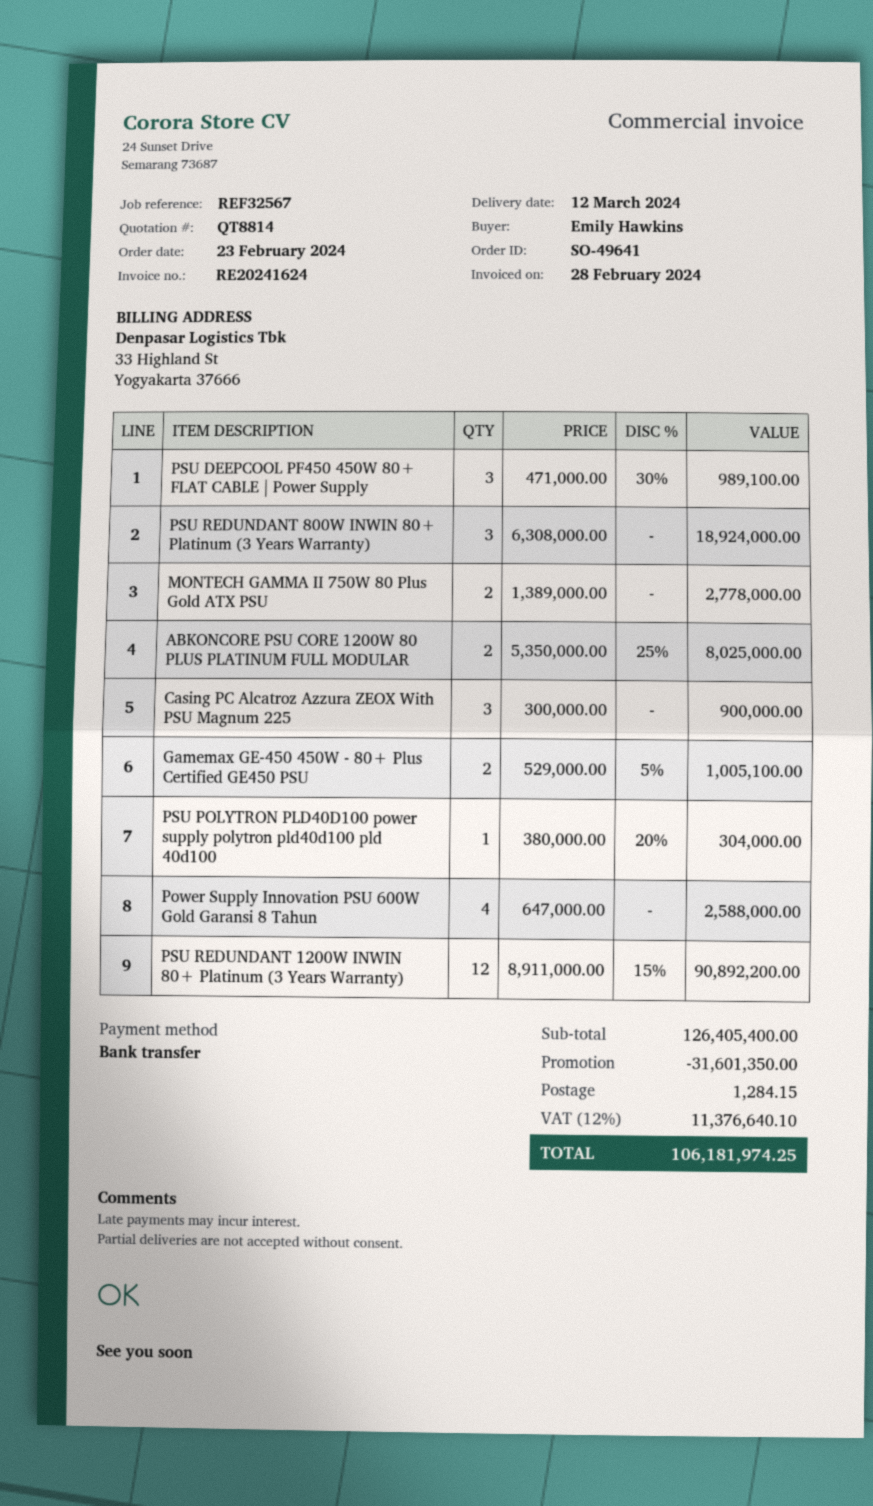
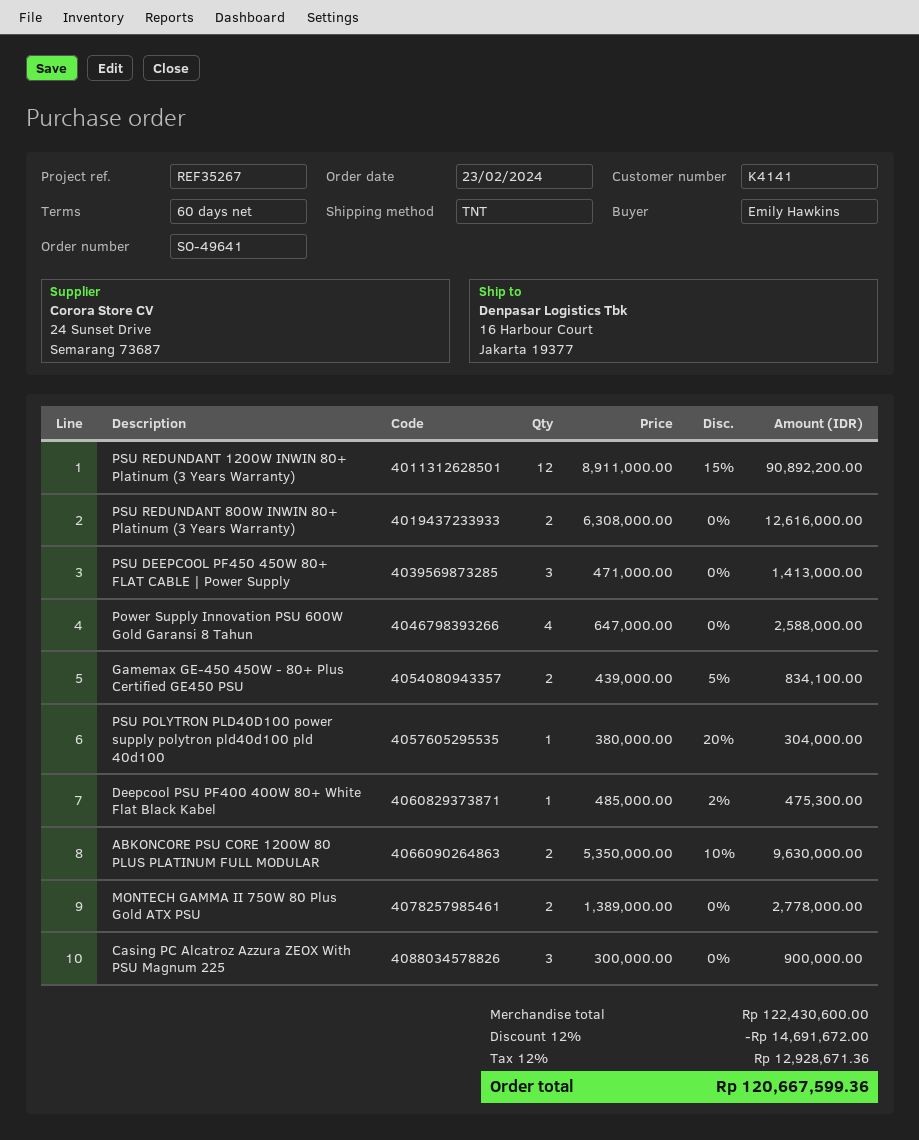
reference: REF32567 -> REF35267
PSU DEEPCOOL PF450 450W 80+ FLAT CABLE | Power Supply: 3 x 471000.00 - 30% = 989100.00 -> 3 x 471000.00 = 1413000.00
PSU REDUNDANT 800W INWIN 80+ Platinum (3 Years Warranty): 3 x 6308000.00 = 18924000.00 -> 2 x 6308000.00 = 12616000.00
ABKONCORE PSU CORE 1200W 80 PLUS PLATINUM FULL MODULAR: 2 x 5350000.00 - 25% = 8025000.00 -> 2 x 5350000.00 - 10% = 9630000.00
Gamemax GE-450 450W - 80+ Plus Certified GE450 PSU: 2 x 529000.00 - 5% = 1005100.00 -> 2 x 439000.00 - 5% = 834100.00
Deepcool PSU PF400 400W 80+ White Flat Black Kabel: none -> 1 x 485000.00 - 2% = 475300.00
subtotal: 126405400.00 -> 122430600.00
discount: 31601350.00 -> 14691672.00
shipping: 1284.15 -> none
tax: 12% = 11376640.10 -> 12% = 12928671.36
total: 106181974.25 -> 120667599.36

